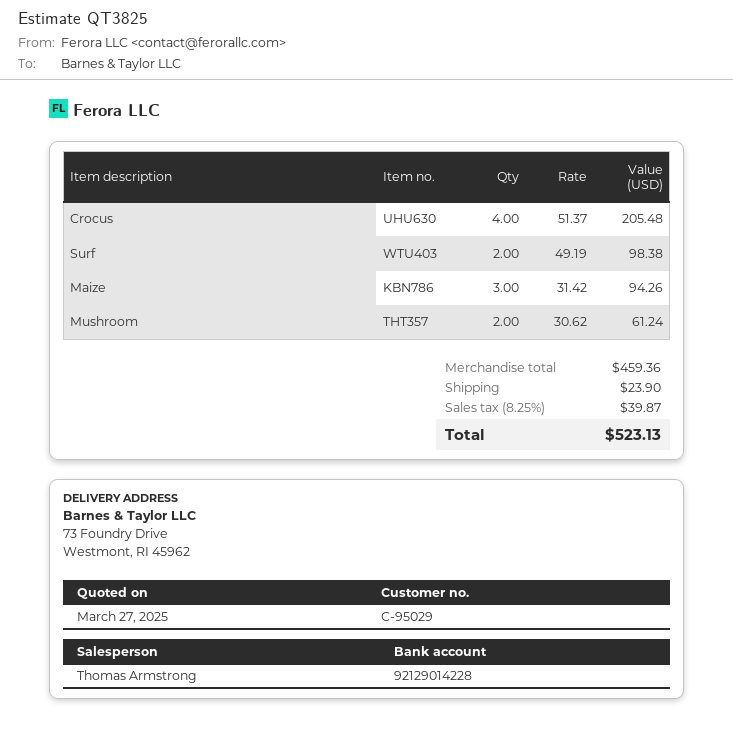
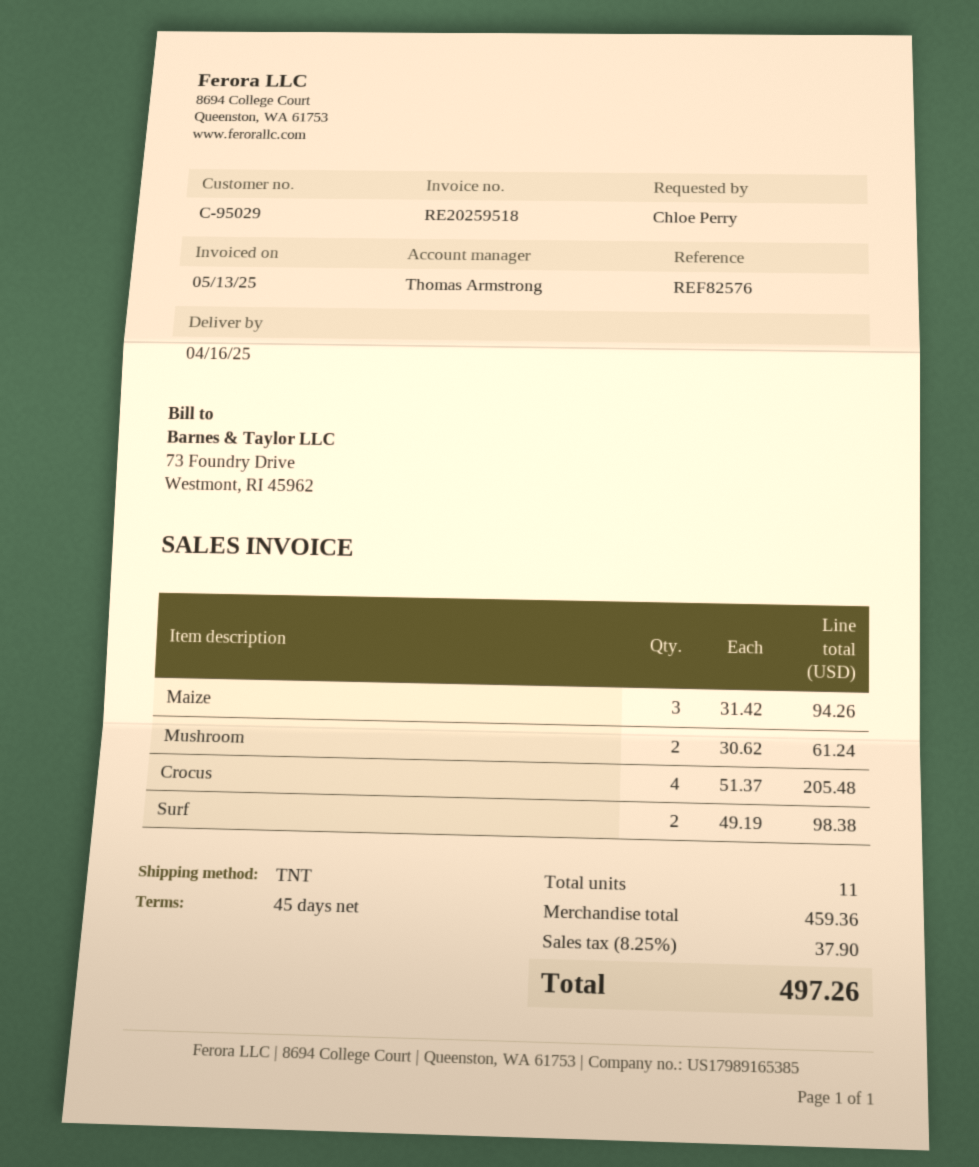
shipping: 23.90 -> none
tax: 8.25% = 39.87 -> 8.25% = 37.90
total: 523.13 -> 497.26

